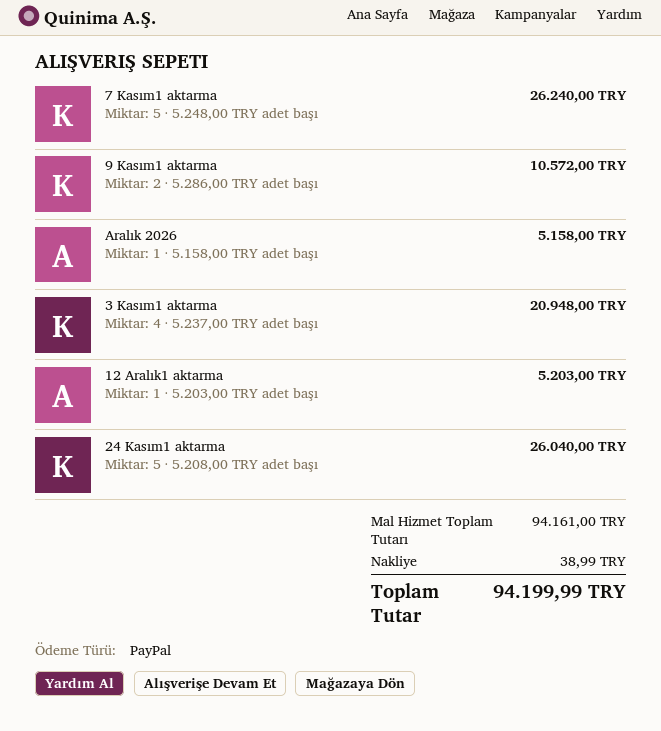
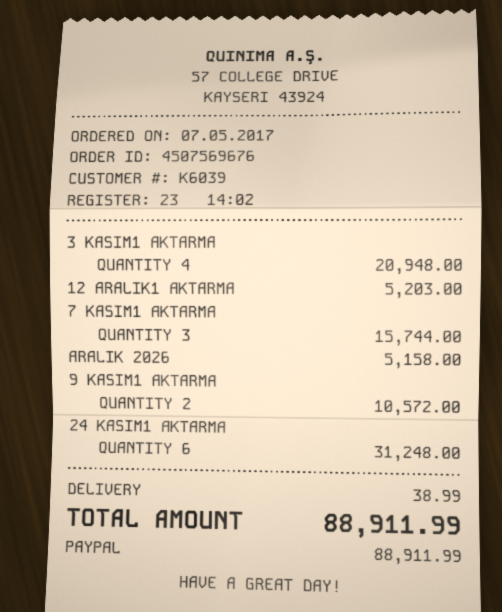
7 Kasım1 aktarma: 5 for 26240.00 -> 3 for 15744.00
24 Kasım1 aktarma: 5 for 26040.00 -> 6 for 31248.00
total: 94199.99 -> 88911.99

